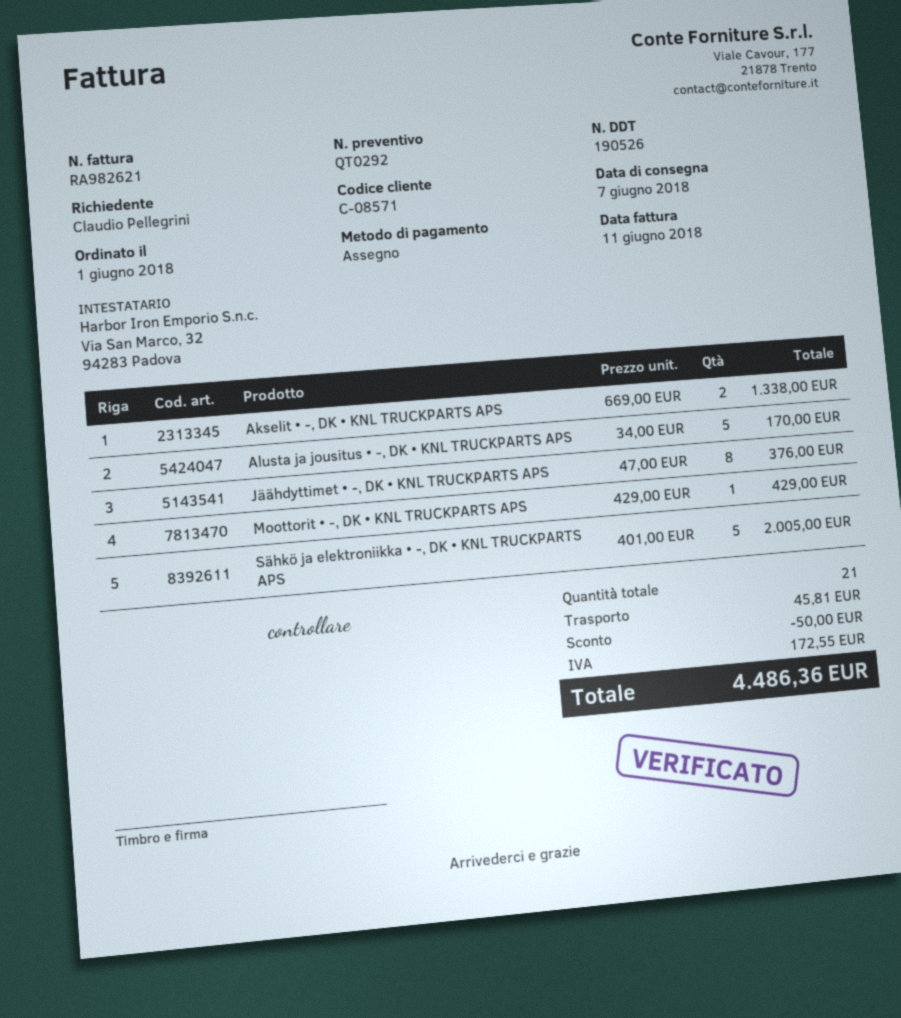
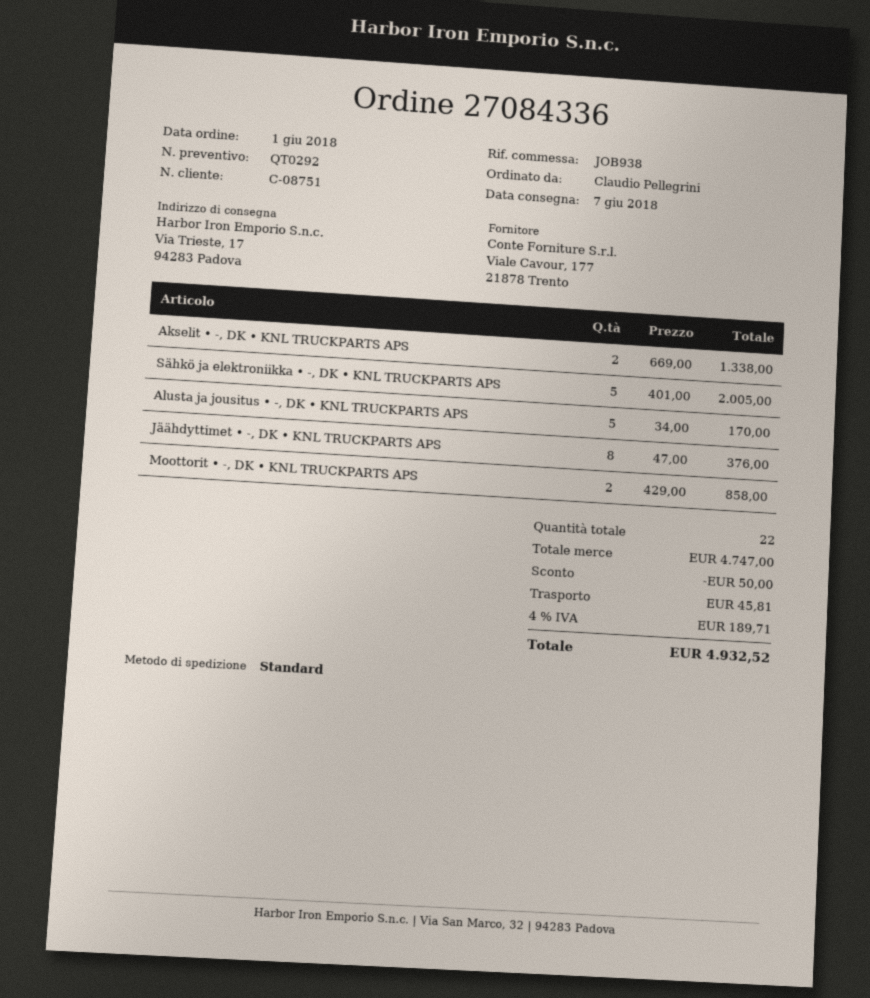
customer number: C-08571 -> C-08751
Moottorit • -, DK • KNL TRUCKPARTS APS: 1 x 429.00 = 429.00 -> 2 x 429.00 = 858.00
total quantity: 21 -> 22
tax: 172.55 -> 189.71
total: 4486.36 -> 4932.52

